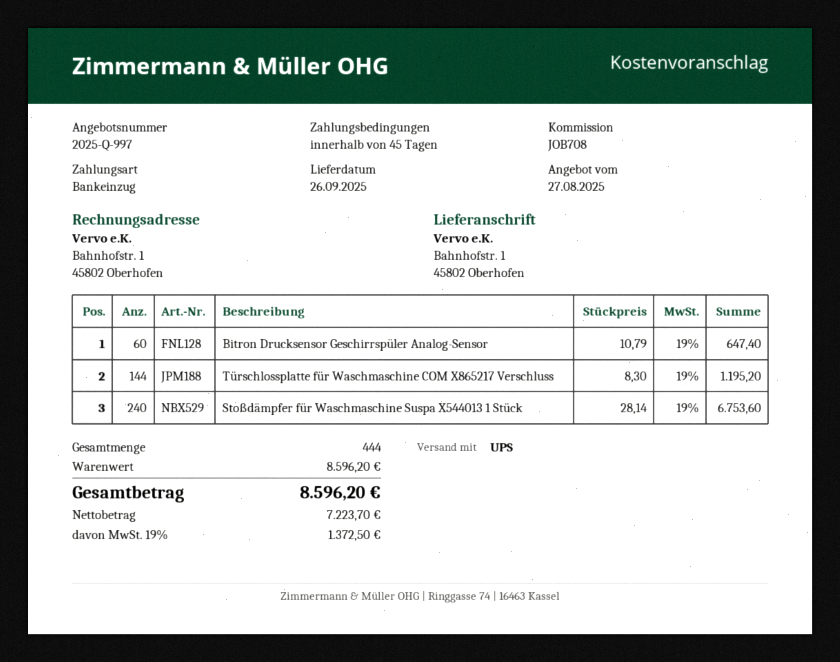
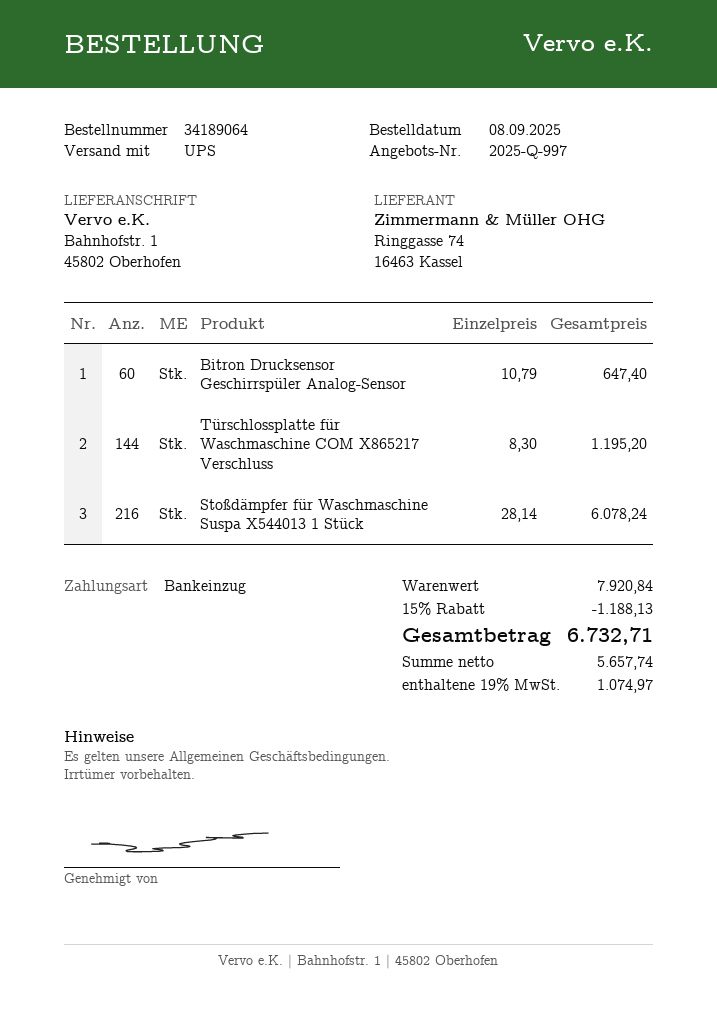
Stoßdämpfer für Waschmaschine Suspa X544013 1 Stück: 240 x 28.14 = 6753.60 -> 216 x 28.14 = 6078.24
subtotal: 8596.20 -> 7920.84
discount: none -> 15% = 1188.13
net: 7223.70 -> 5657.74
tax: 19% = 1372.50 -> 19% = 1074.97
total: 8596.20 -> 6732.71

